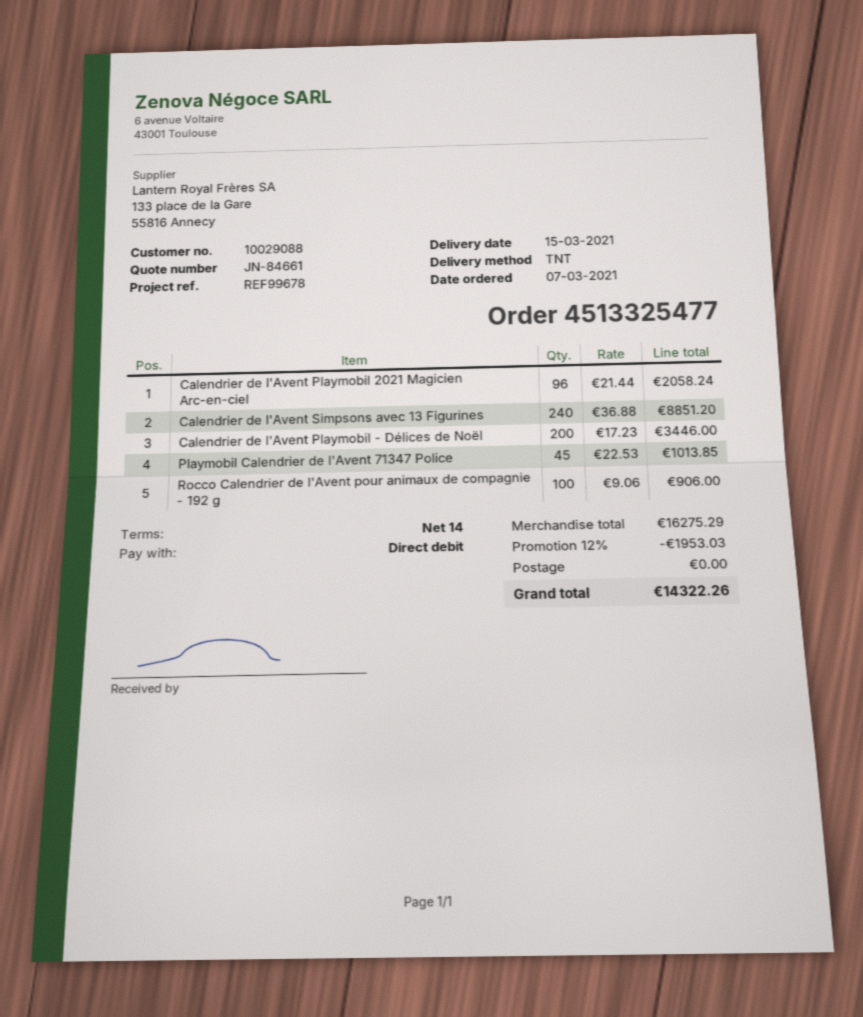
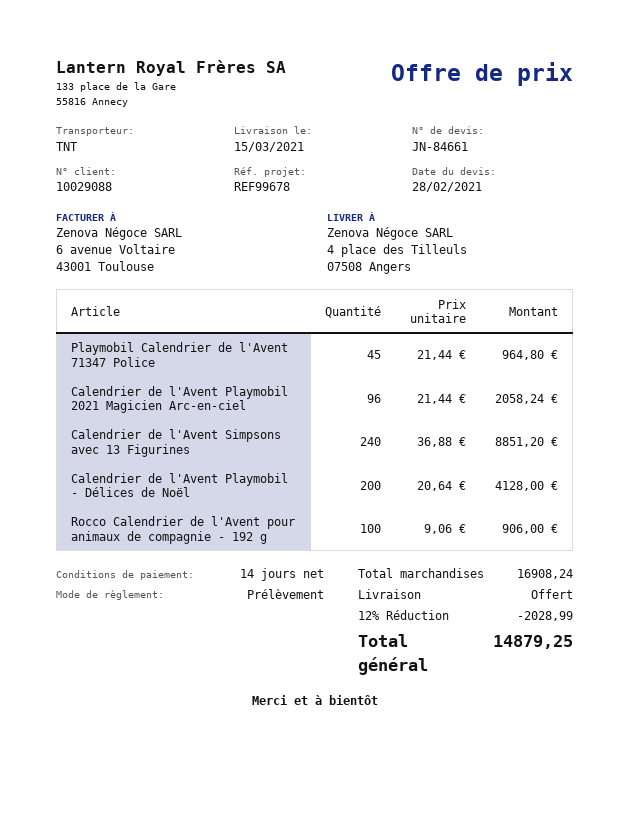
Calendrier de l'Avent Playmobil - Délices de Noël: 200 x 17.23 = 3446.00 -> 200 x 20.64 = 4128.00
Playmobil Calendrier de l'Avent 71347 Police: 45 x 22.53 = 1013.85 -> 45 x 21.44 = 964.80
subtotal: 16275.29 -> 16908.24
discount: 12% = 1953.03 -> 12% = 2028.99
total: 14322.26 -> 14879.25

